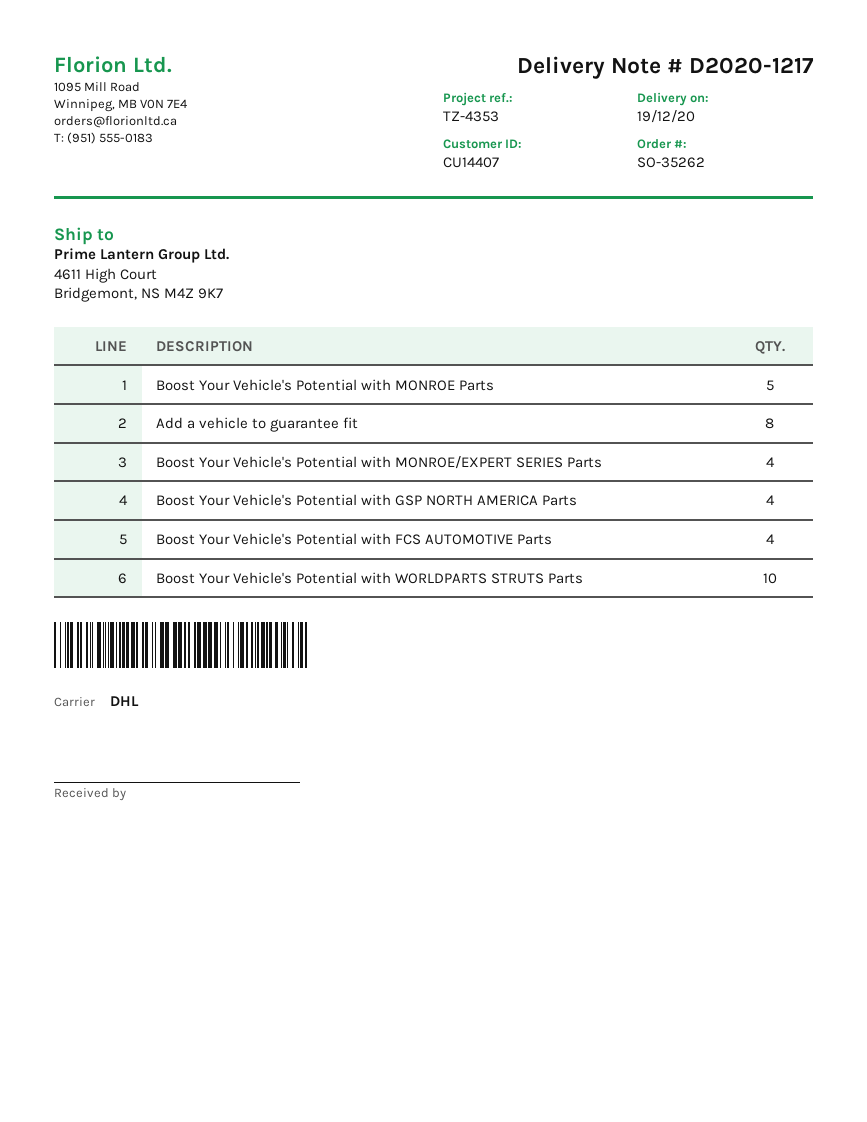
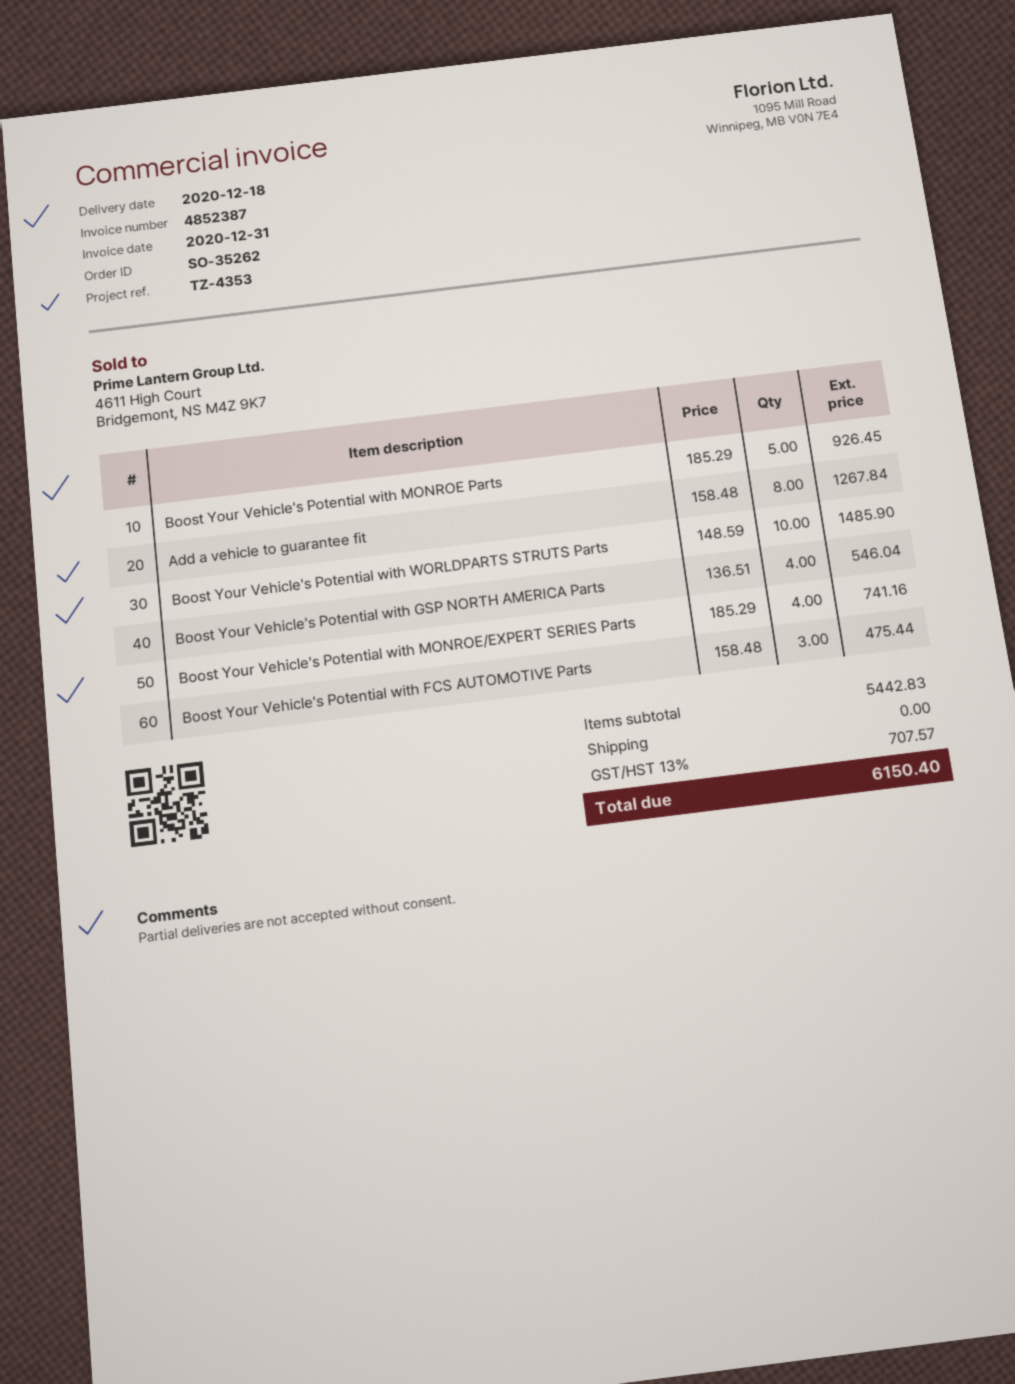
delivery date: 2020-12-19 -> 2020-12-18
Boost Your Vehicle's Potential with FCS AUTOMOTIVE Parts: 4 -> 3

